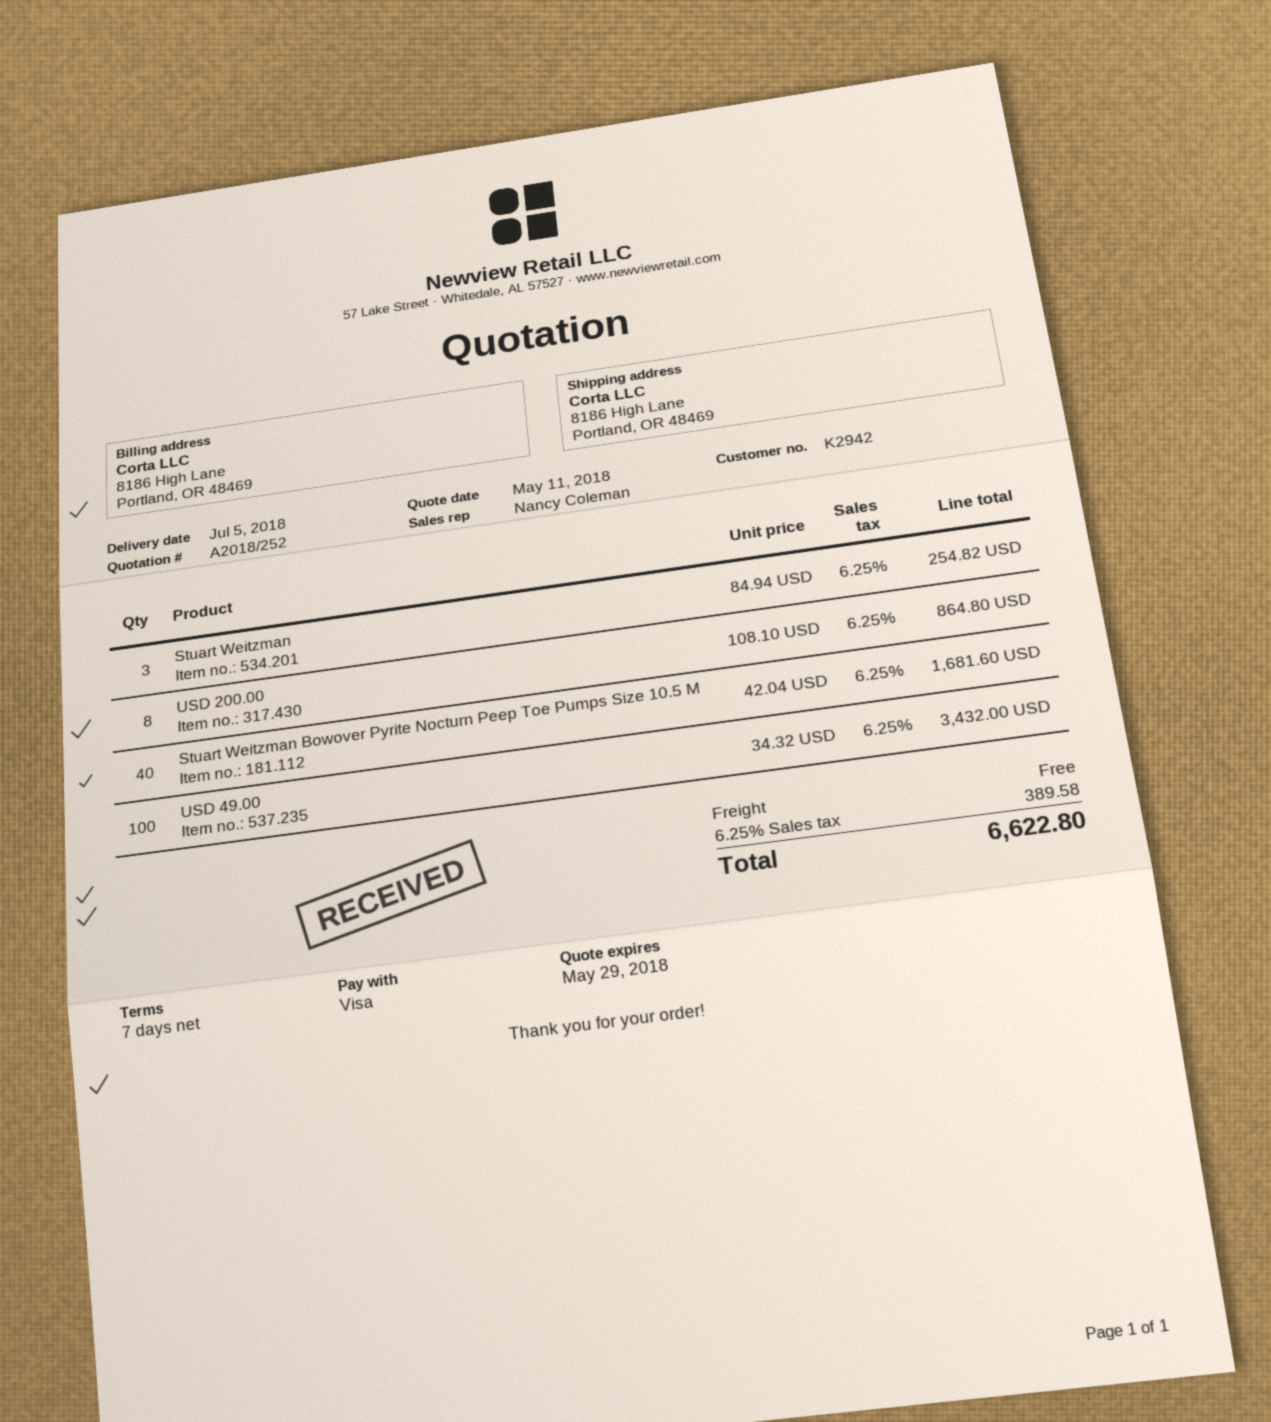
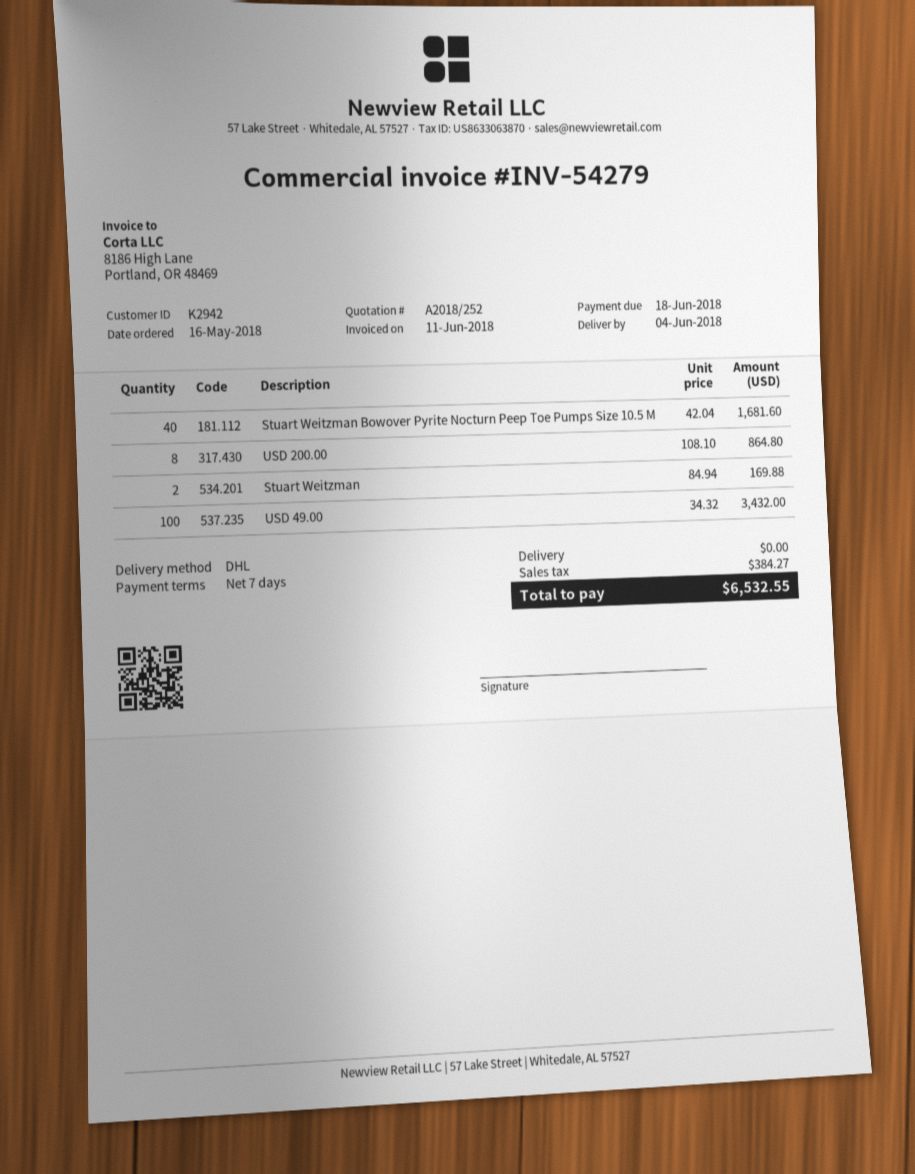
delivery date: 2018-07-05 -> 2018-06-04
Stuart Weitzman: 3 x 84.94 = 254.82 -> 2 x 84.94 = 169.88
tax: 389.58 -> 384.27
total: 6622.80 -> 6532.55

